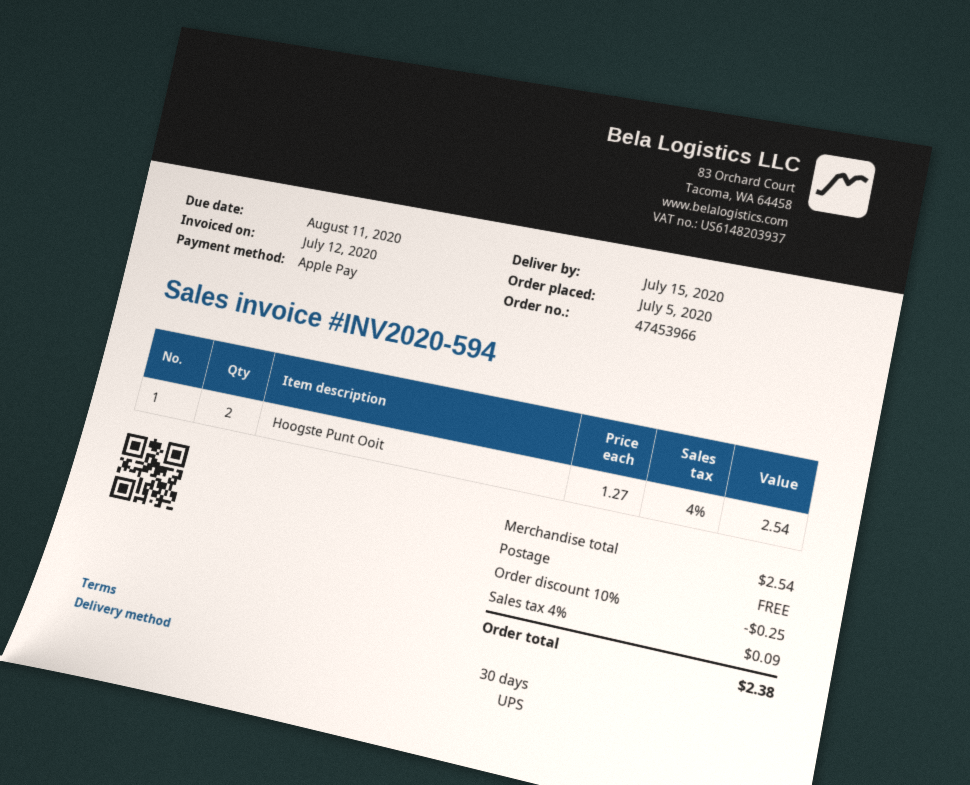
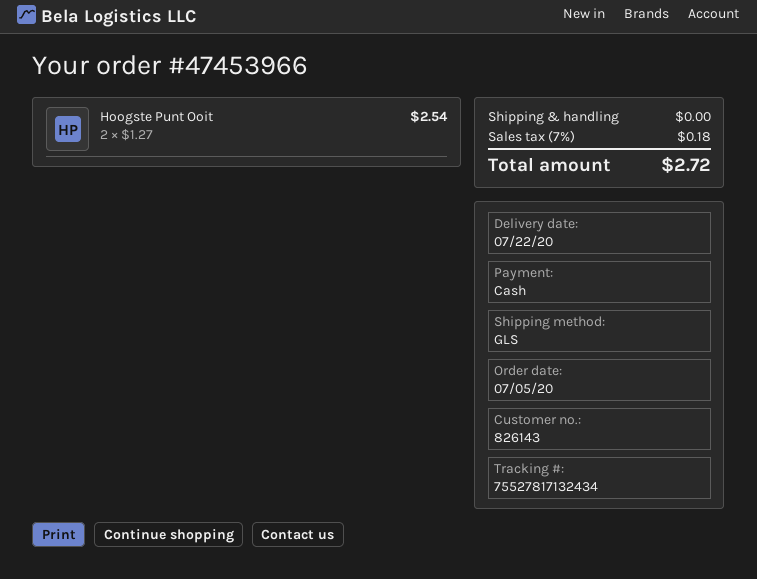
delivery date: 2020-07-15 -> 2020-07-22
payment method: Apple Pay -> cash
shipping method: UPS -> GLS
discount: 10% = 0.25 -> none
tax: 4% = 0.09 -> 7% = 0.18
total: 2.38 -> 2.72

